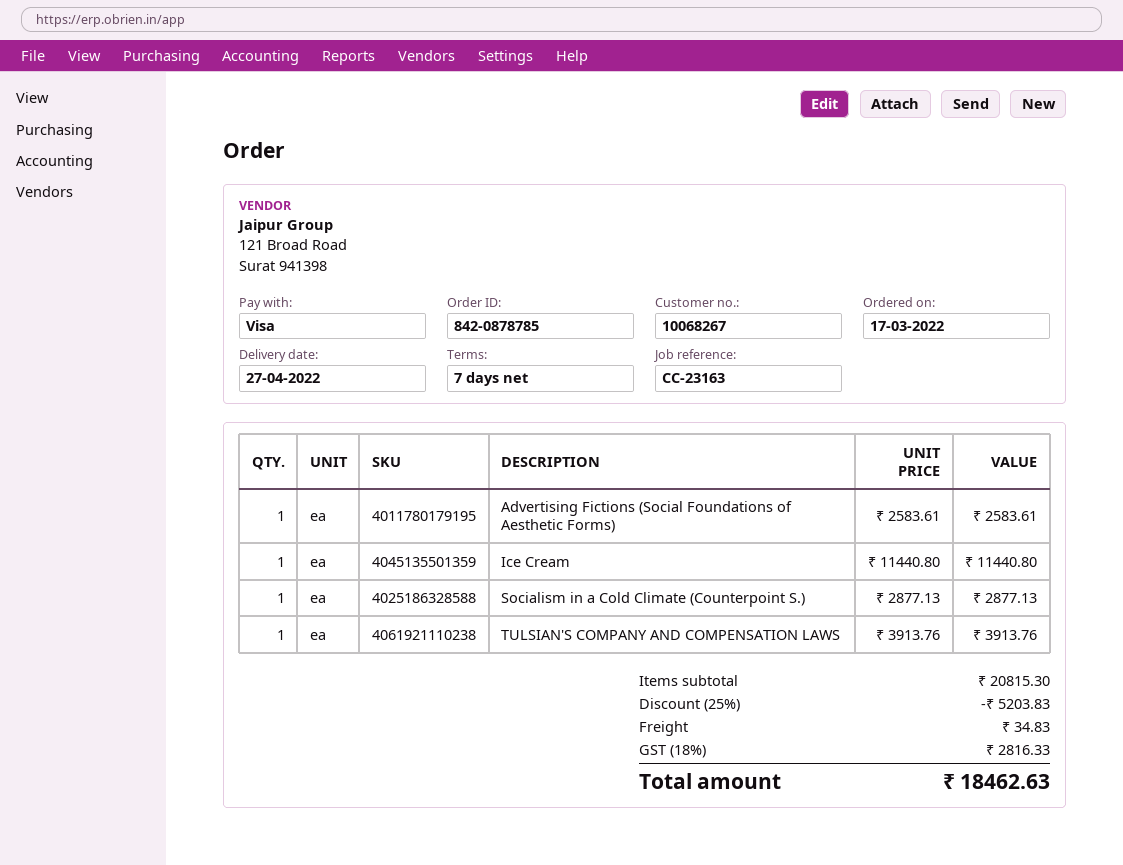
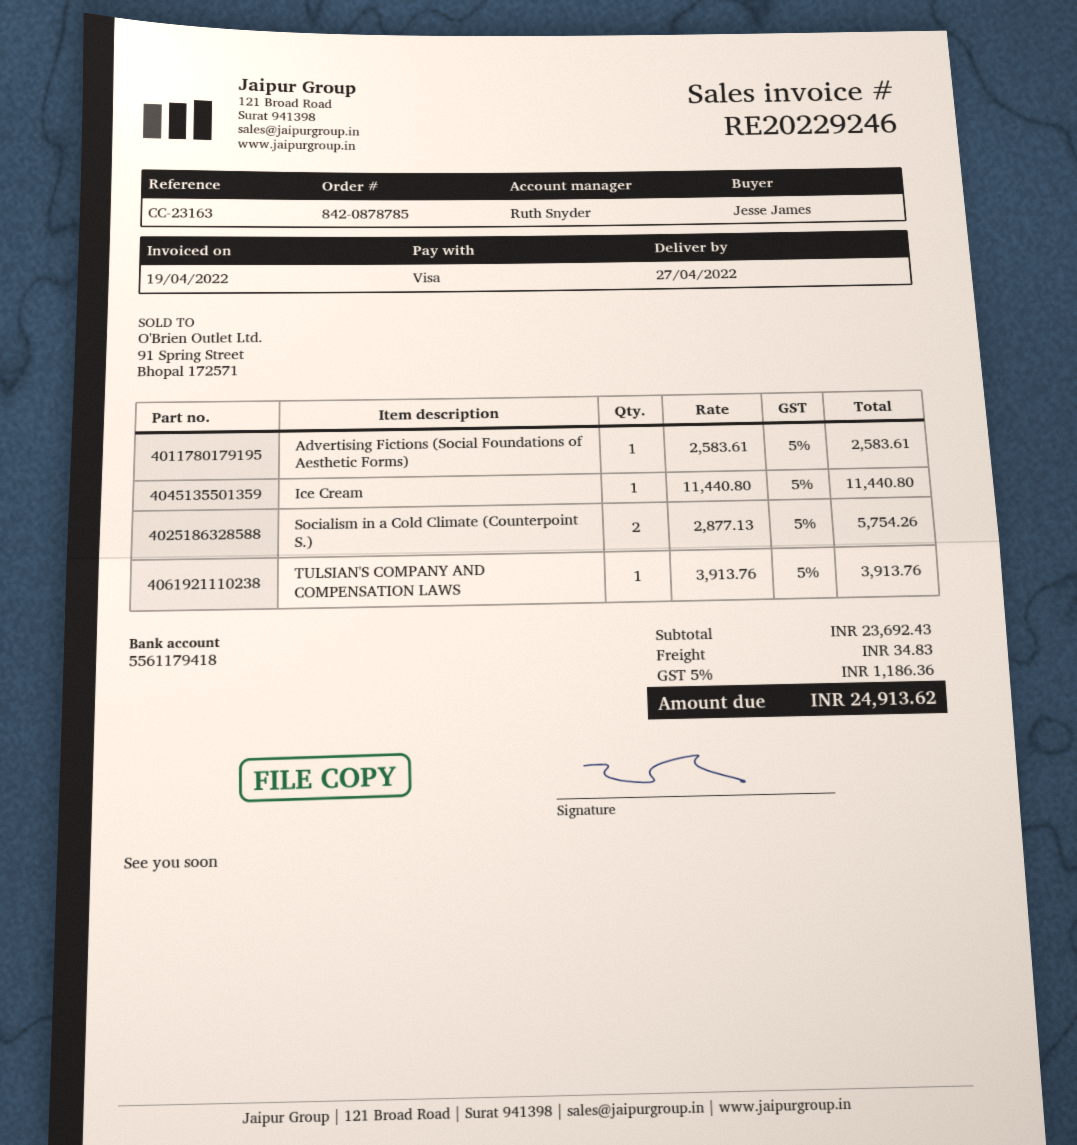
Socialism in a Cold Climate (Counterpoint S.): 1 x 2877.13 = 2877.13 -> 2 x 2877.13 = 5754.26
subtotal: 20815.30 -> 23692.43
discount: 25% = 5203.83 -> none
tax: 18% = 2816.33 -> 5% = 1186.36
total: 18462.63 -> 24913.62

